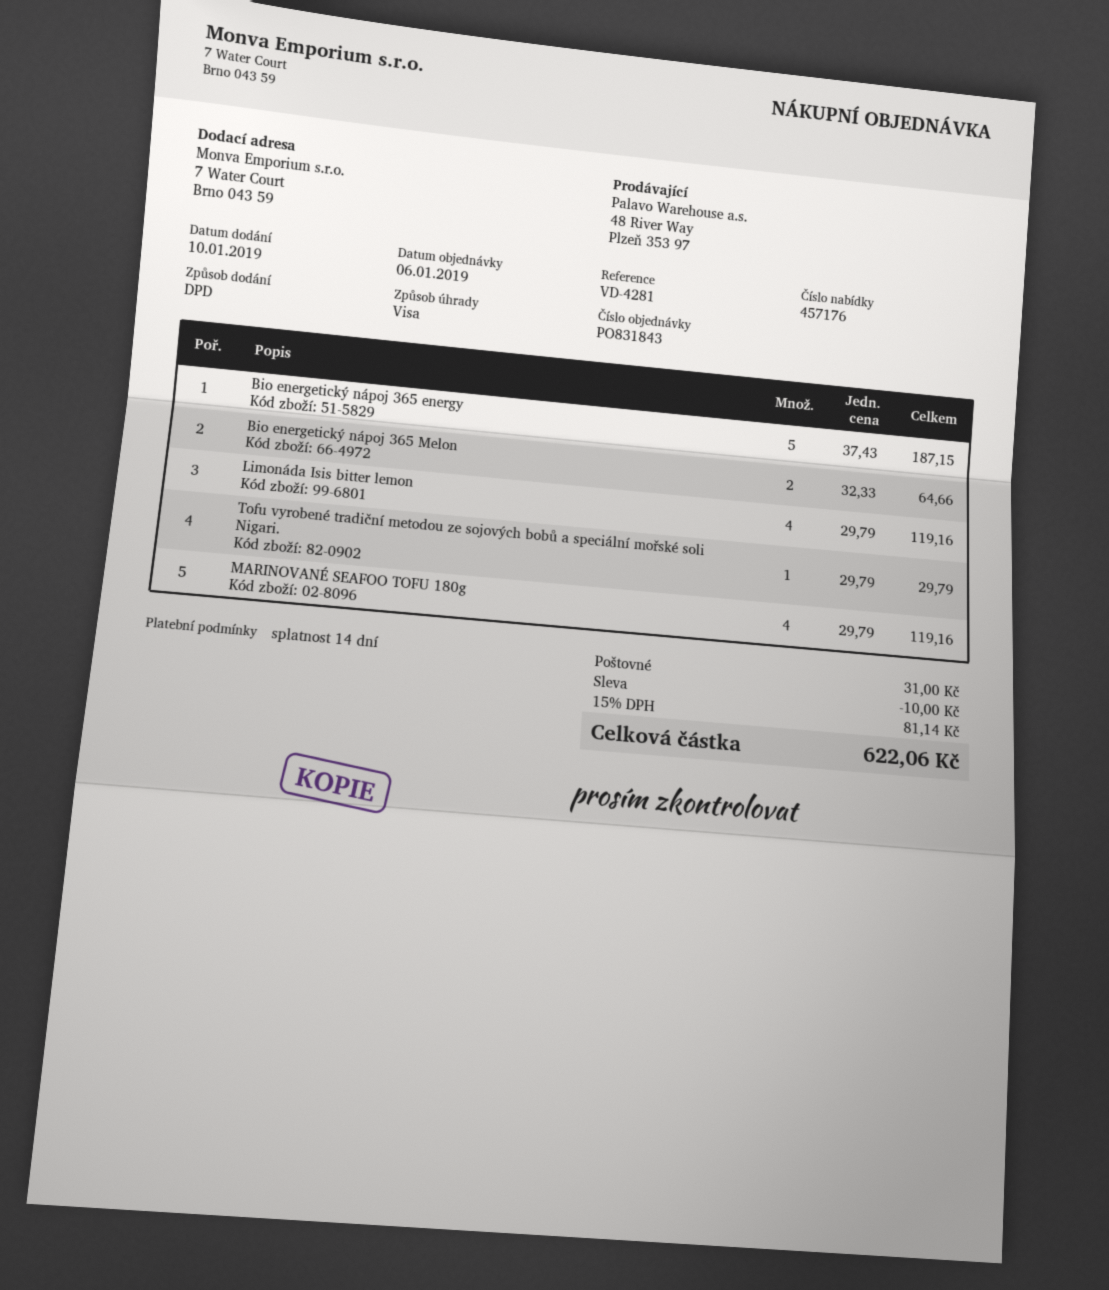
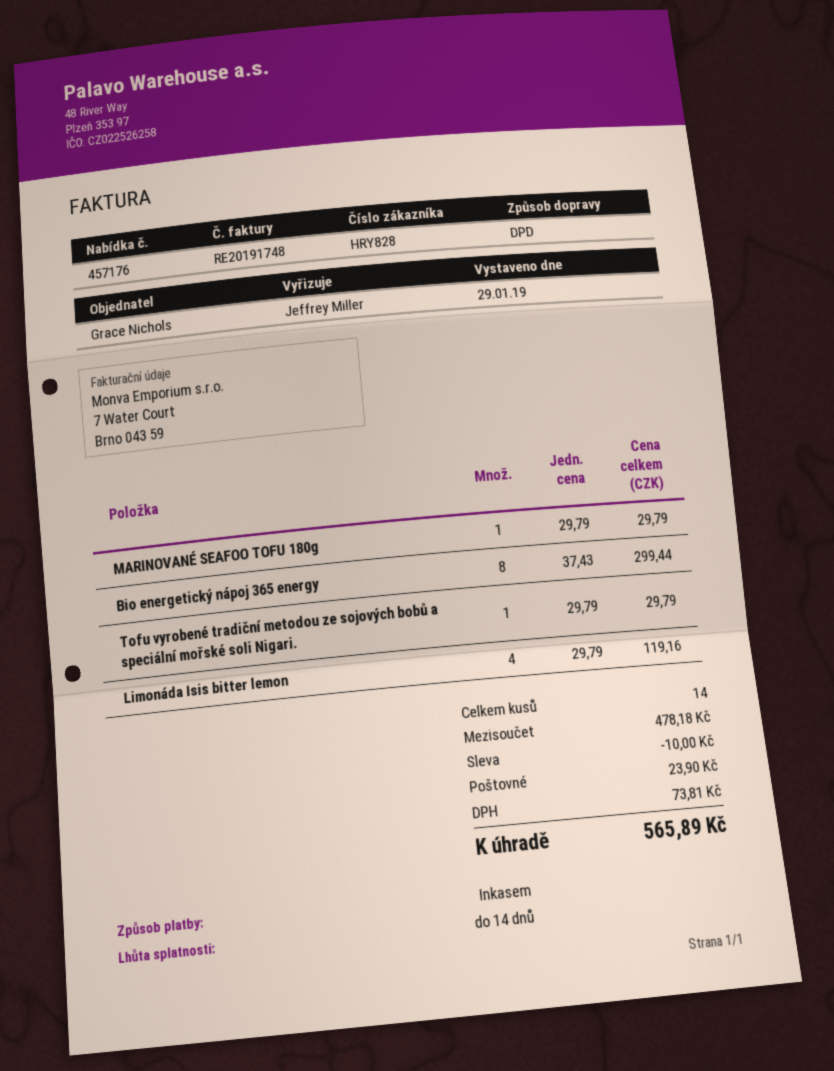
payment method: Visa -> direct debit
Bio energetický nápoj 365 energy: 5 x 37.43 = 187.15 -> 8 x 37.43 = 299.44
Bio energetický nápoj 365 Melon: 2 x 32.33 = 64.66 -> none
MARINOVANÉ SEAFOO TOFU 180g: 4 x 29.79 = 119.16 -> 1 x 29.79 = 29.79
shipping: 31.00 -> 23.90
tax: 81.14 -> 73.81
total: 622.06 -> 565.89

